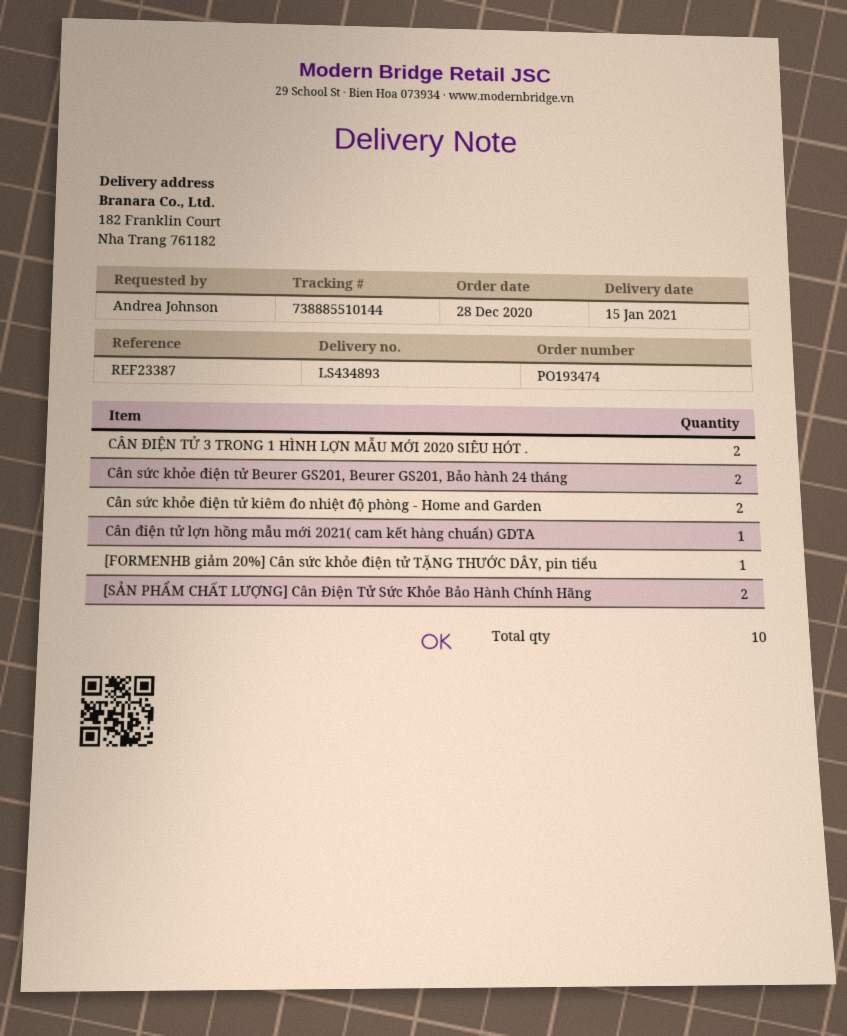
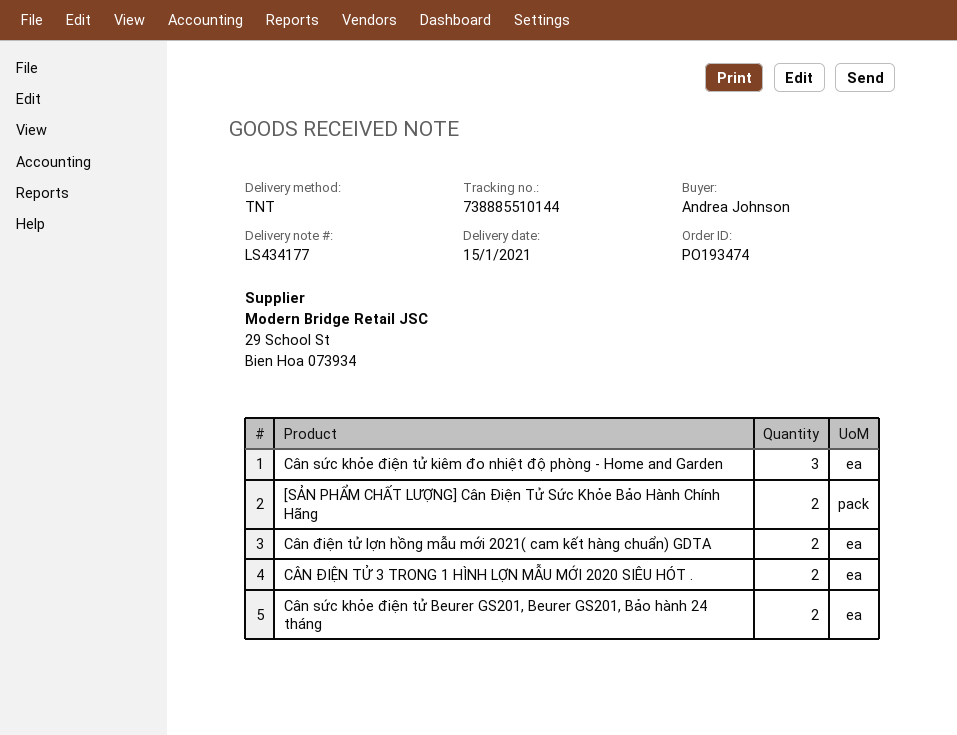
delivery note number: LS434893 -> LS434177
Cân sức khỏe điện tử kiêm đo nhiệt độ phòng - Home and Garden: 2 -> 3
Cân điện tử lợn hồng mẫu mới 2021( cam kết hàng chuẩn) GDTA: 1 -> 2
[FORMENHB giảm 20%] Cân sức khỏe điện tử TẶNG THƯỚC DÂY, pin tiểu: 1 -> none

